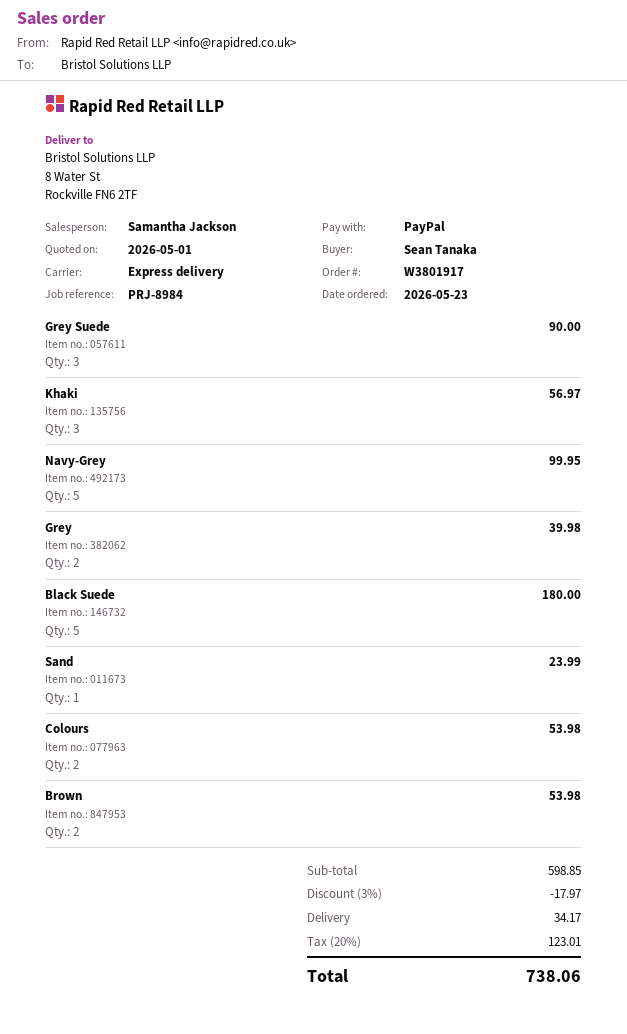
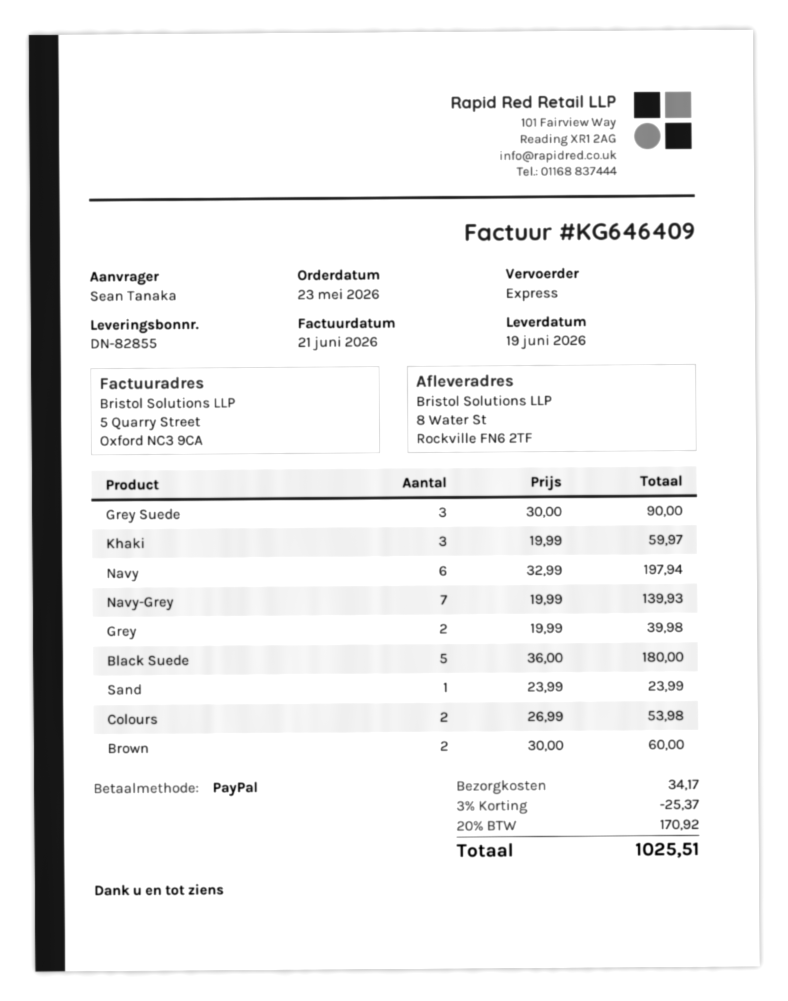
Khaki: 3 for 56.97 -> 3 for 59.97
Navy-Grey: 5 for 99.95 -> 7 for 139.93
Brown: 2 for 53.98 -> 2 for 60.00
Navy: none -> 6 for 197.94
discount: 3% = 17.97 -> 3% = 25.37
tax: 20% = 123.01 -> 20% = 170.92
total: 738.06 -> 1025.51

